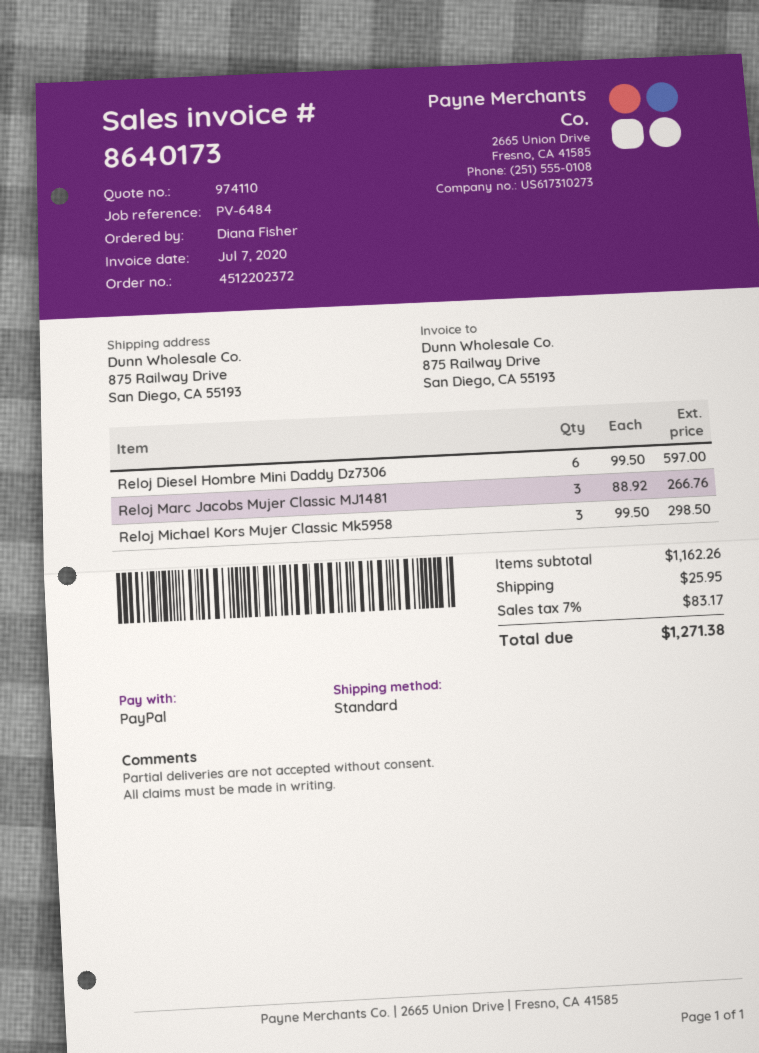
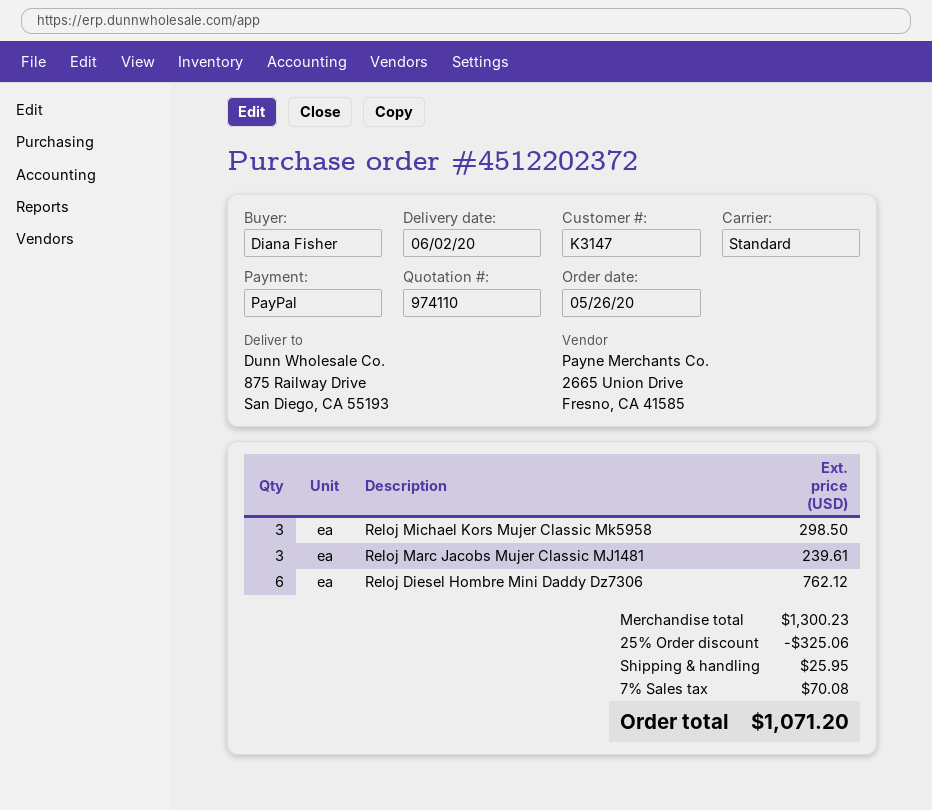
Reloj Diesel Hombre Mini Daddy Dz7306: 6 for 597.00 -> 6 for 762.12
Reloj Marc Jacobs Mujer Classic MJ1481: 3 for 266.76 -> 3 for 239.61
subtotal: 1162.26 -> 1300.23
discount: none -> 25% = 325.06
tax: 7% = 83.17 -> 7% = 70.08
total: 1271.38 -> 1071.20

